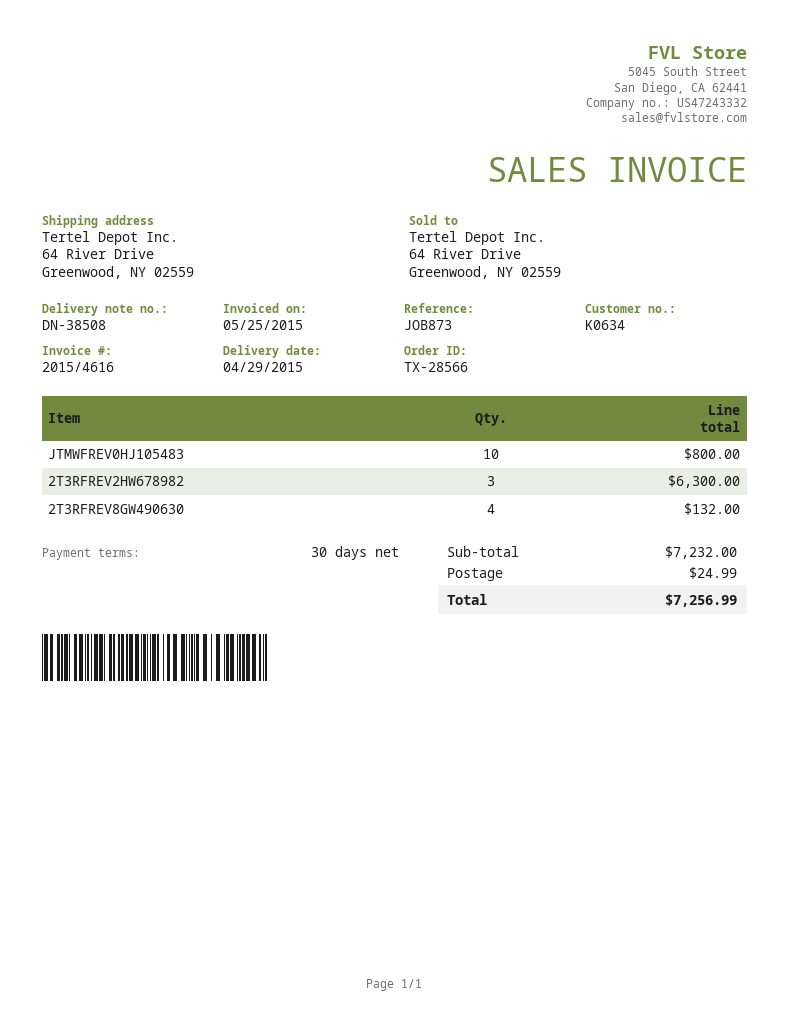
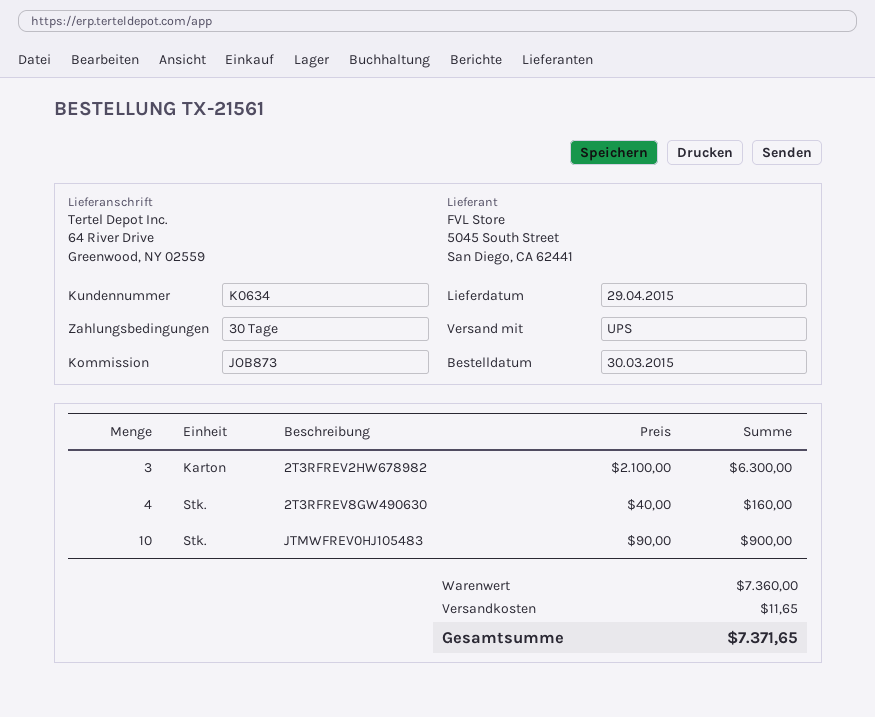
order number: TX-28566 -> TX-21561
JTMWFREV0HJ105483: 10 for 800.00 -> 10 for 900.00
2T3RFREV8GW490630: 4 for 132.00 -> 4 for 160.00
subtotal: 7232.00 -> 7360.00
shipping: 24.99 -> 11.65
total: 7256.99 -> 7371.65

